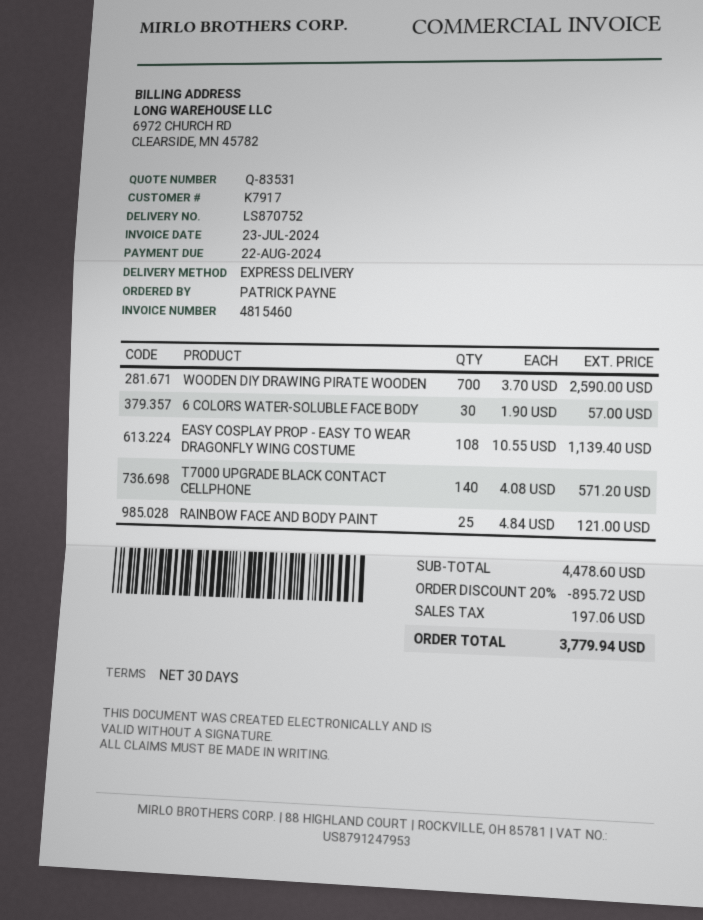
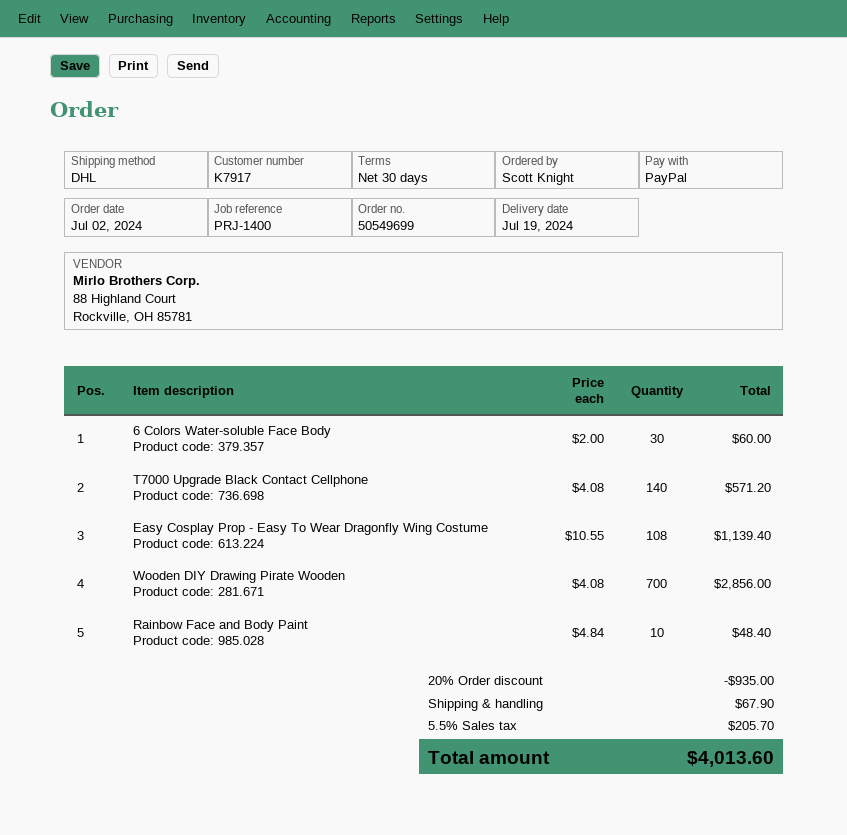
ordered by: PATRICK PAYNE -> Scott Knight
shipping method: express -> DHL
WOODEN DIY DRAWING PIRATE WOODEN: 700 x 3.70 = 2590.00 -> 700 x 4.08 = 2856.00
6 COLORS WATER-SOLUBLE FACE BODY: 30 x 1.90 = 57.00 -> 30 x 2.00 = 60.00
RAINBOW FACE AND BODY PAINT: 25 x 4.84 = 121.00 -> 10 x 4.84 = 48.40
discount: 20% = 895.72 -> 20% = 935.00
shipping: none -> 67.90
tax: 197.06 -> 205.70
total: 3779.94 -> 4013.60

